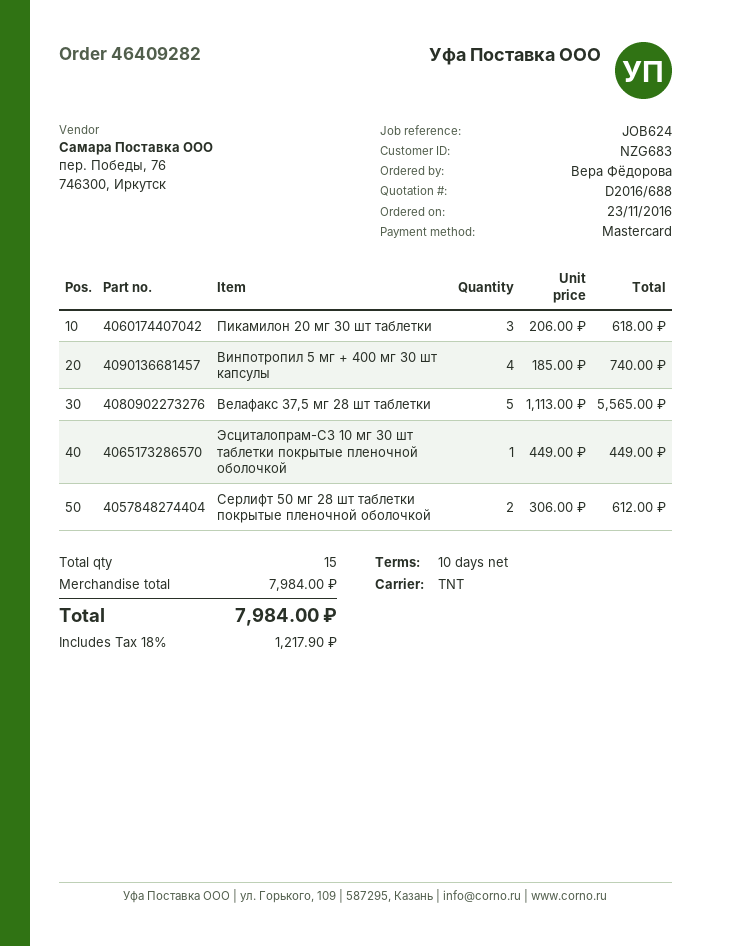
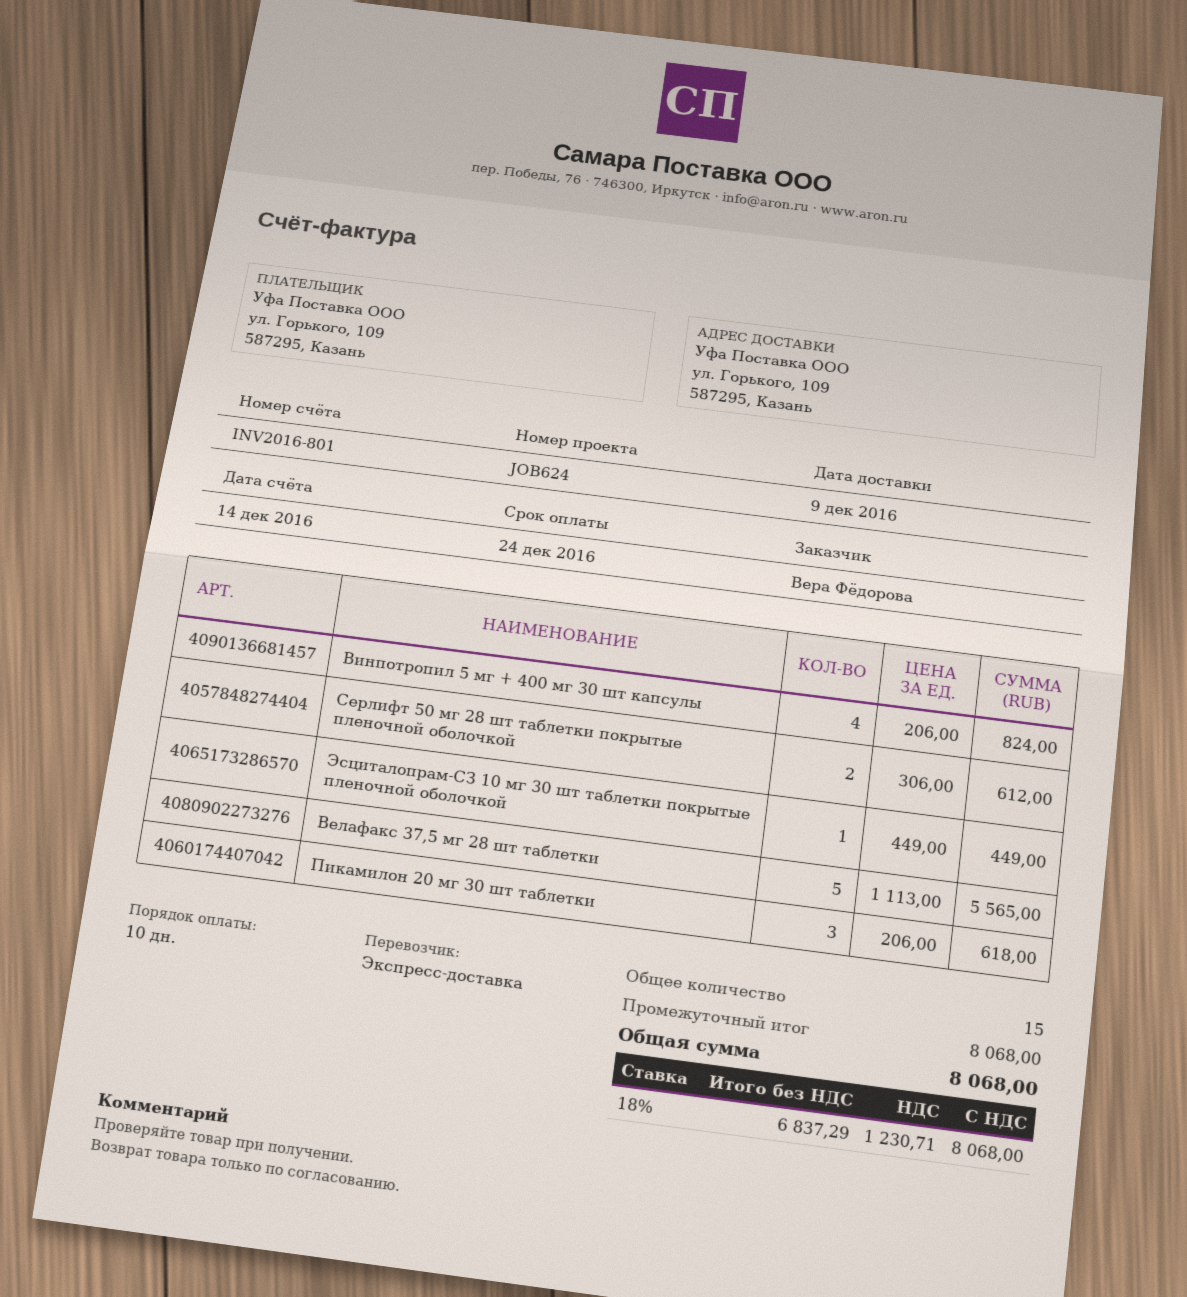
shipping method: TNT -> express
Винпотропил 5 мг + 400 мг 30 шт капсулы: 4 x 185.00 = 740.00 -> 4 x 206.00 = 824.00
subtotal: 7984.00 -> 8068.00
tax: 18% = 1217.90 -> 18% = 1230.71
total: 7984.00 -> 8068.00

